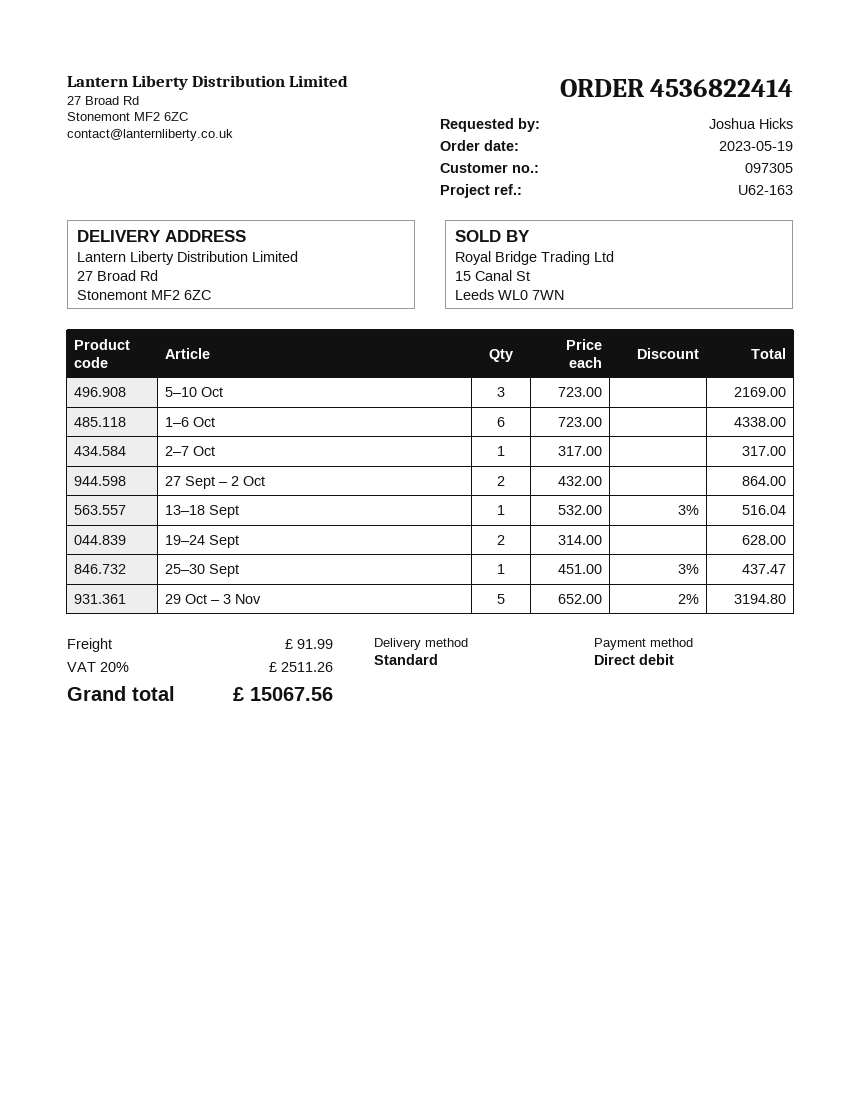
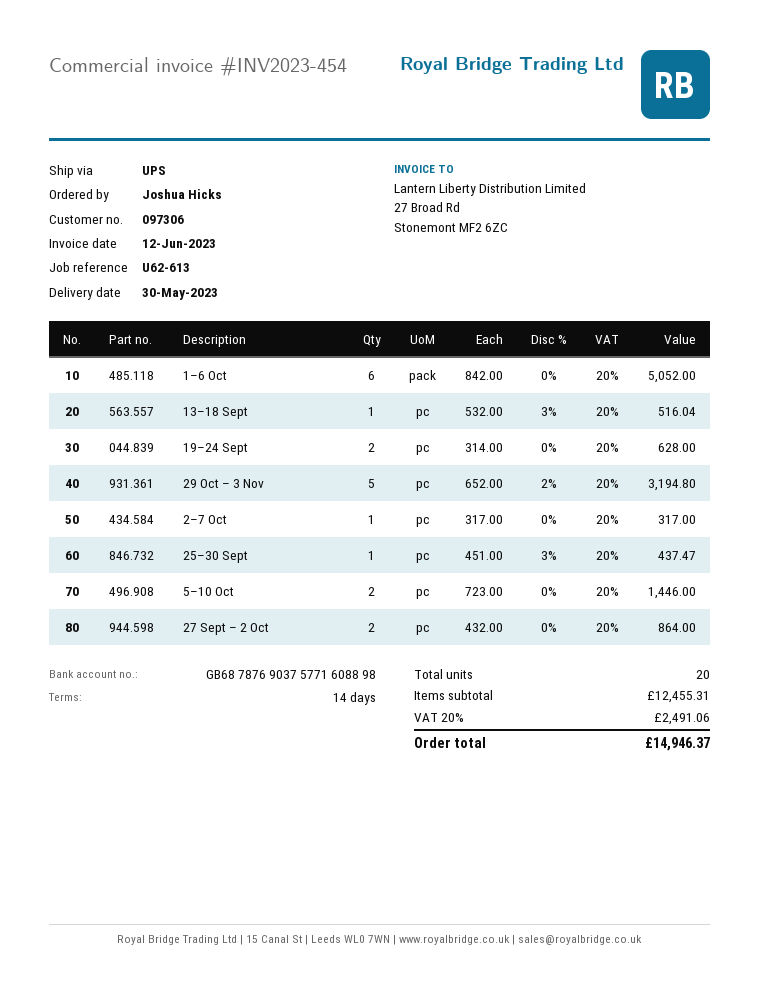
customer number: 097305 -> 097306
reference: U62-163 -> U62-613
shipping method: standard -> UPS
5–10 Oct: 3 x 723.00 = 2169.00 -> 2 x 723.00 = 1446.00
1–6 Oct: 6 x 723.00 = 4338.00 -> 6 x 842.00 = 5052.00
shipping: 91.99 -> none
tax: 20% = 2511.26 -> 20% = 2491.06
total: 15067.56 -> 14946.37

